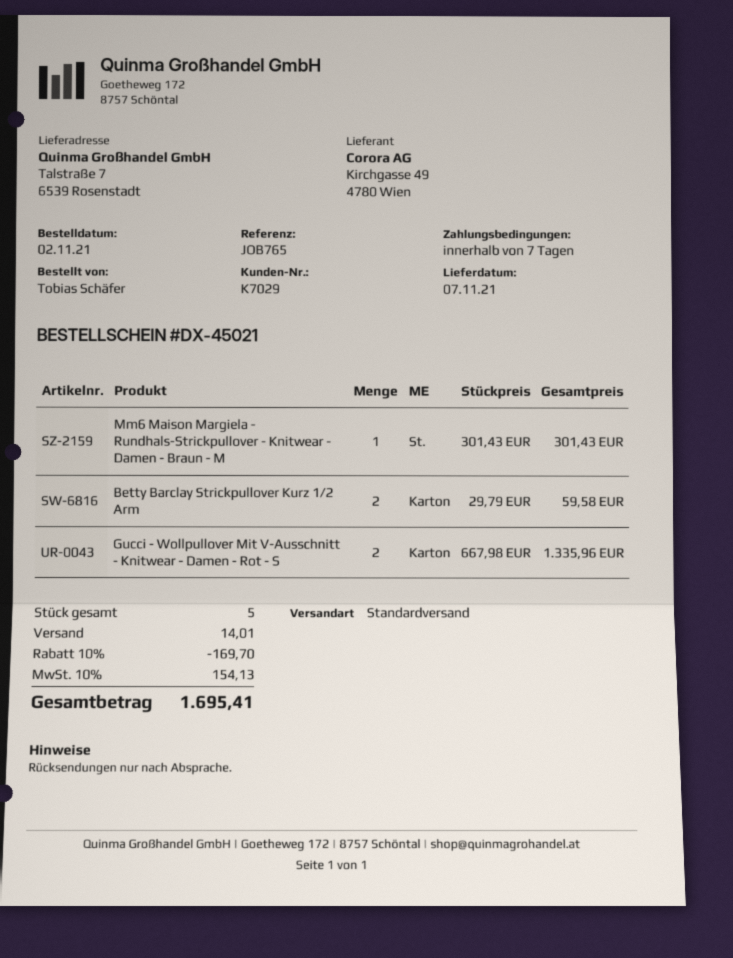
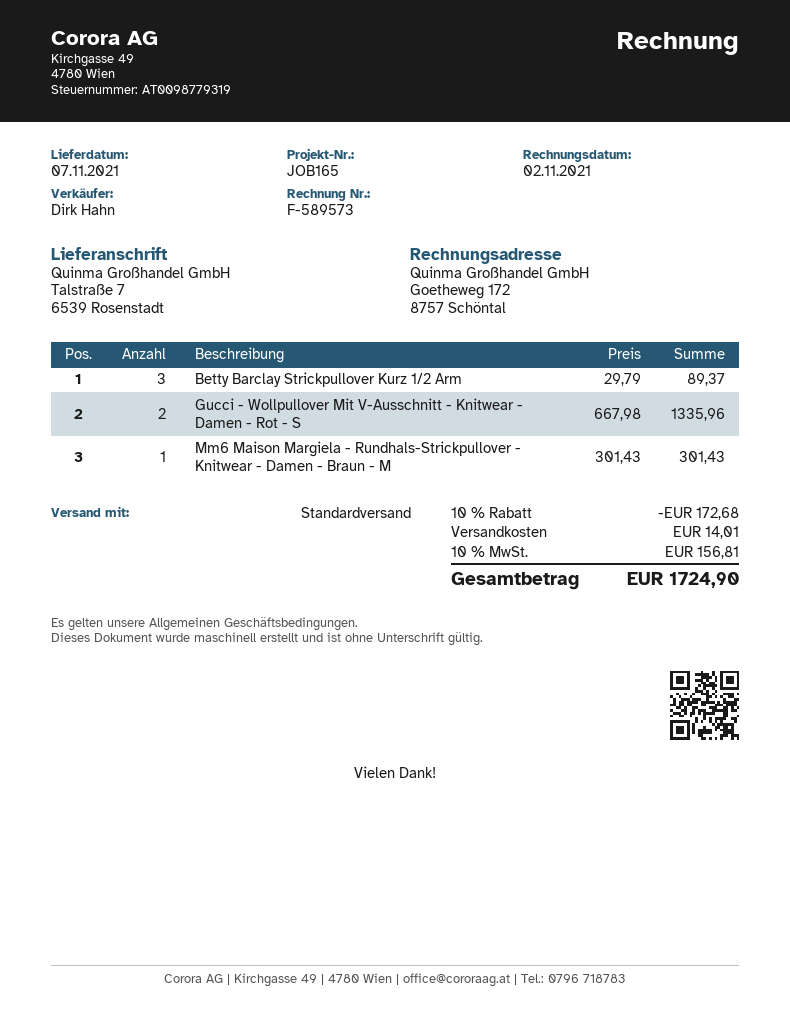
reference: JOB765 -> JOB165
Betty Barclay Strickpullover Kurz 1/2 Arm: 2 x 29.79 = 59.58 -> 3 x 29.79 = 89.37
discount: 10% = 169.70 -> 10% = 172.68
tax: 10% = 154.13 -> 10% = 156.81
total: 1695.41 -> 1724.90

